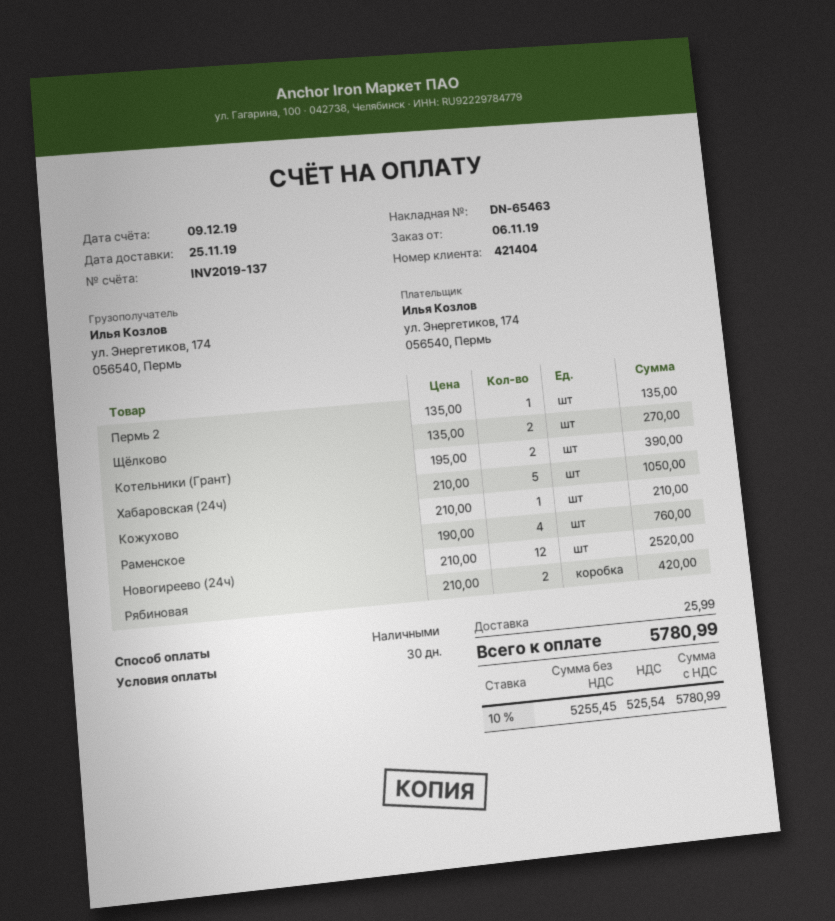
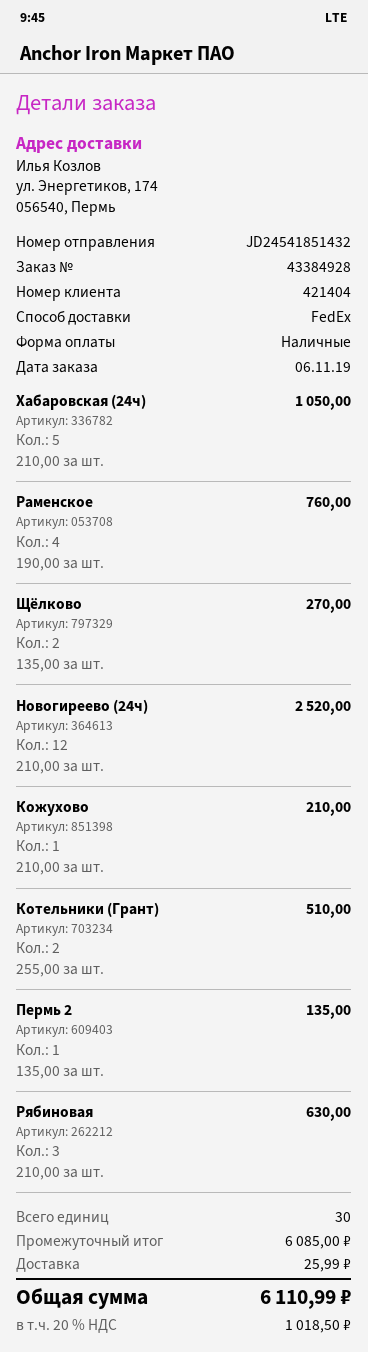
Котельники (Грант): 2 x 195.00 = 390.00 -> 2 x 255.00 = 510.00
Рябиновая: 2 x 210.00 = 420.00 -> 3 x 210.00 = 630.00
tax: 10% = 525.54 -> 20% = 1018.50
total: 5780.99 -> 6110.99

